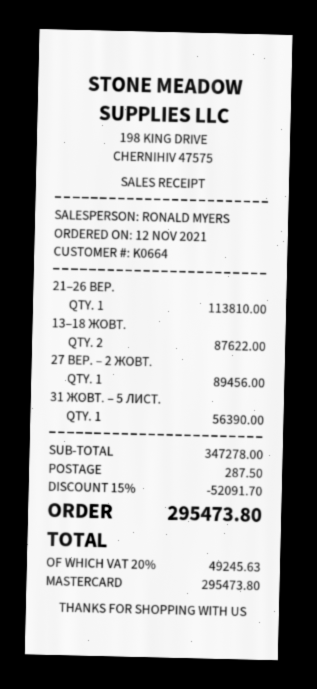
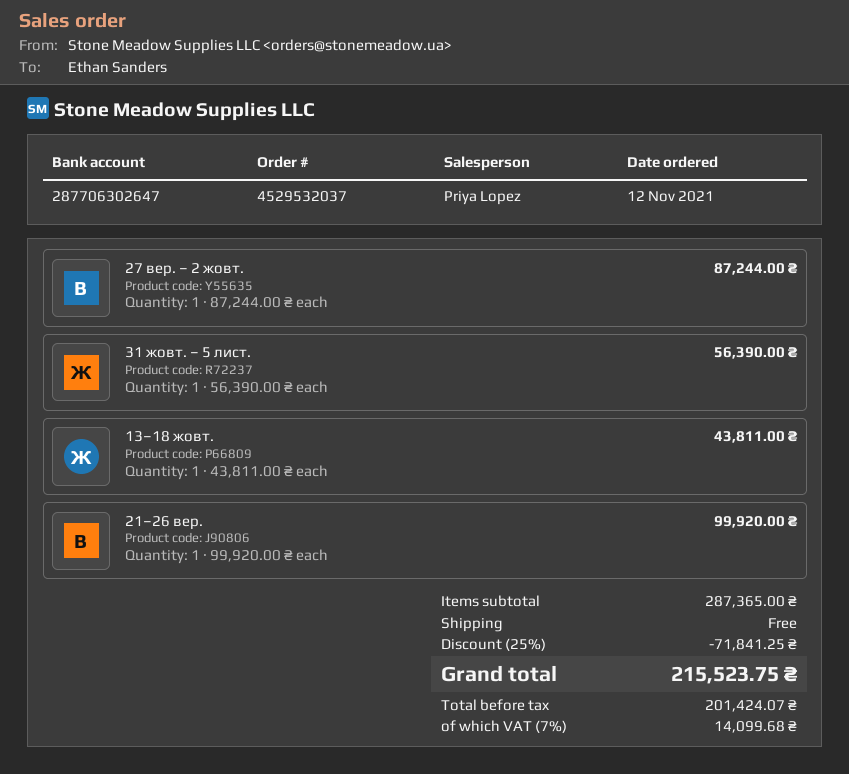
sales rep: RONALD MYERS -> Priya Lopez
21–26 ВЕР.: 1 for 113810.00 -> 1 for 99920.00
13–18 ЖОВТ.: 2 for 87622.00 -> 1 for 43811.00
27 ВЕР. – 2 ЖОВТ.: 1 for 89456.00 -> 1 for 87244.00
subtotal: 347278.00 -> 287365.00
discount: 15% = 52091.70 -> 25% = 71841.25
shipping: 287.50 -> 0.00
tax: 20% = 49245.63 -> 7% = 14099.68
total: 295473.80 -> 215523.75

